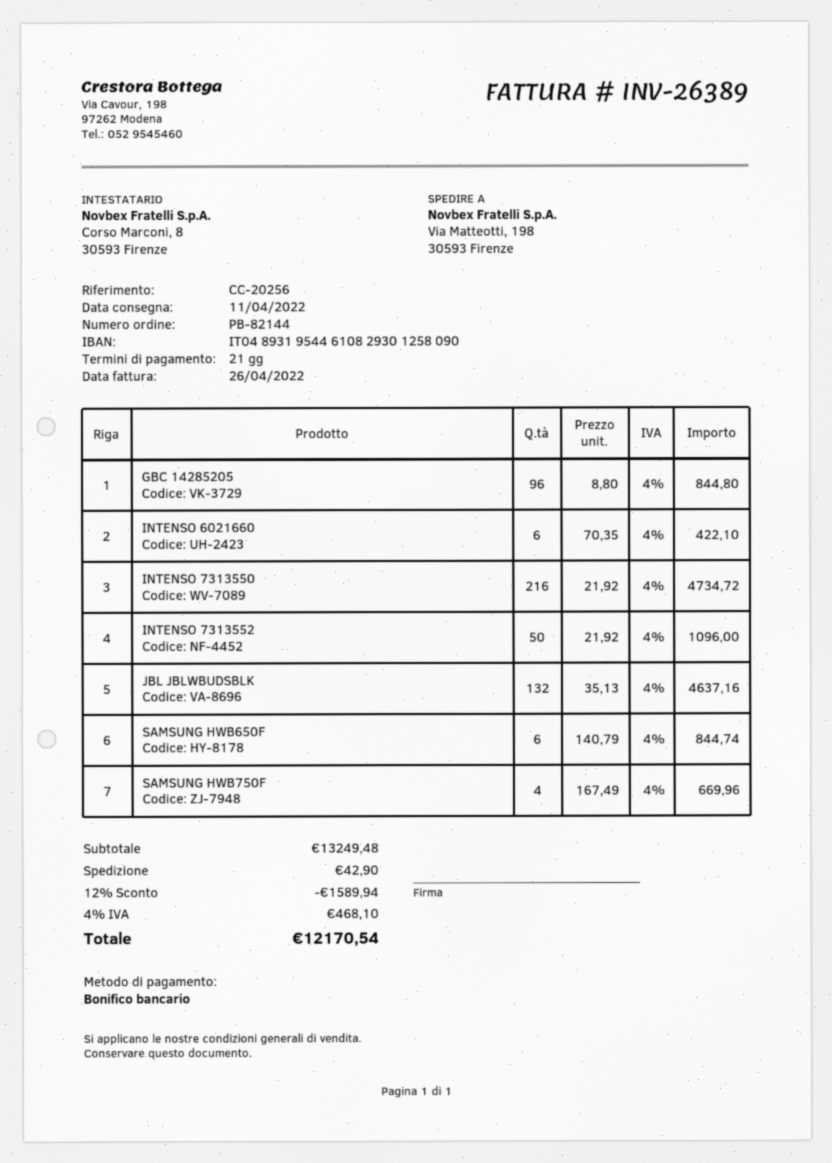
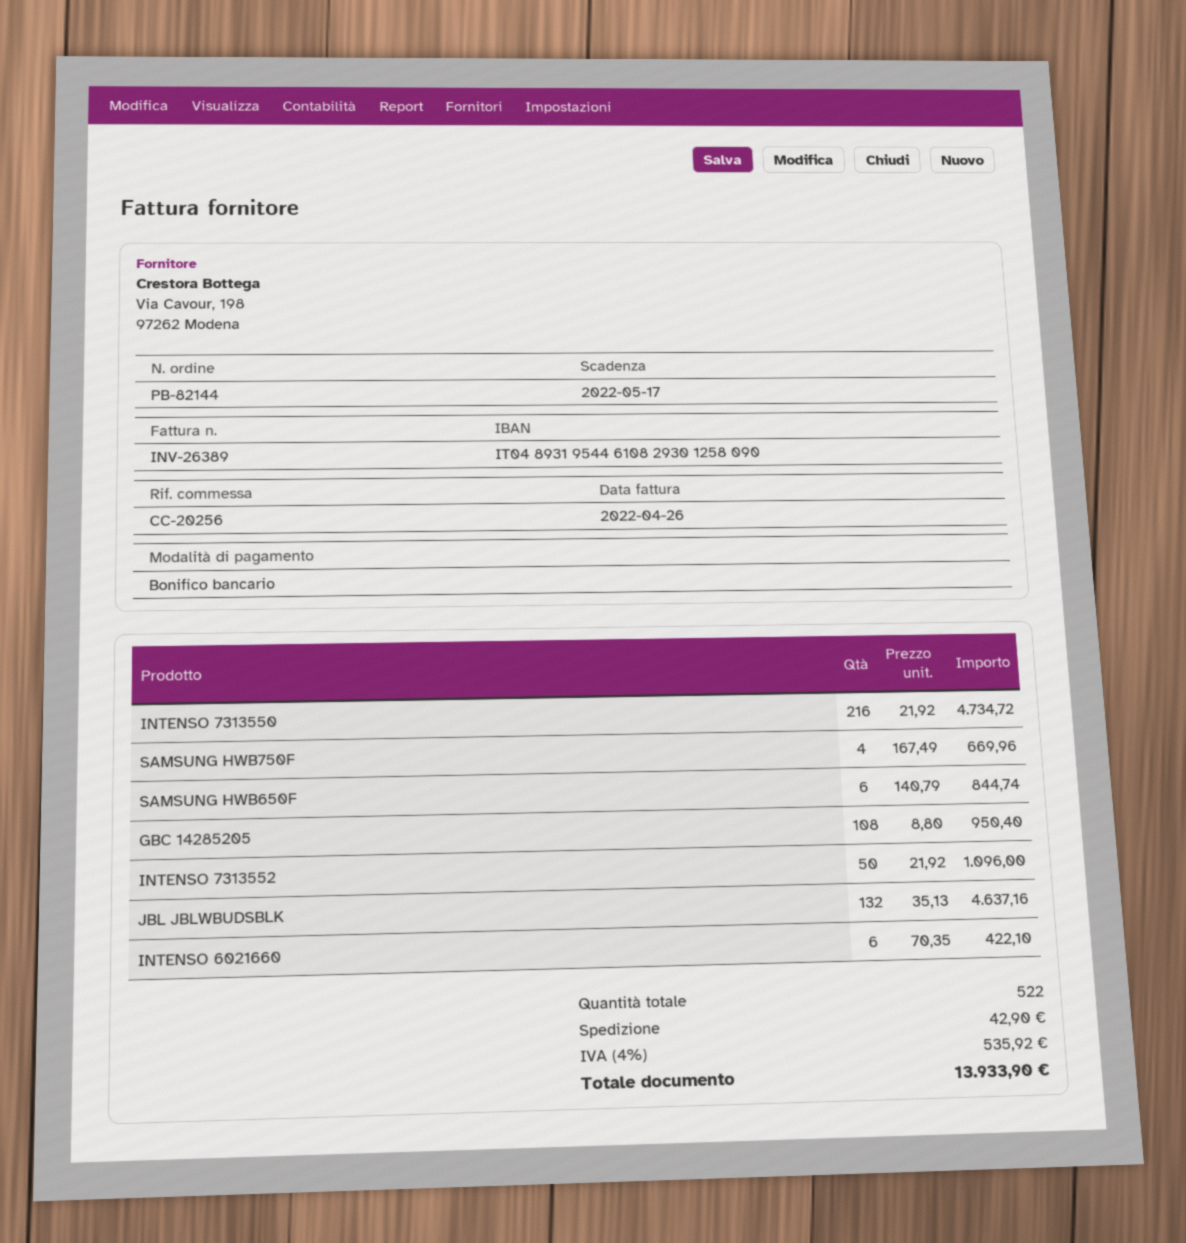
GBC 14285205: 96 x 8.80 = 844.80 -> 108 x 8.80 = 950.40
discount: 12% = 1589.94 -> none
tax: 4% = 468.10 -> 4% = 535.92
total: 12170.54 -> 13933.90

